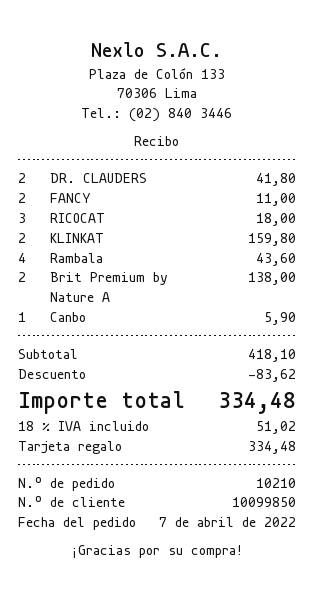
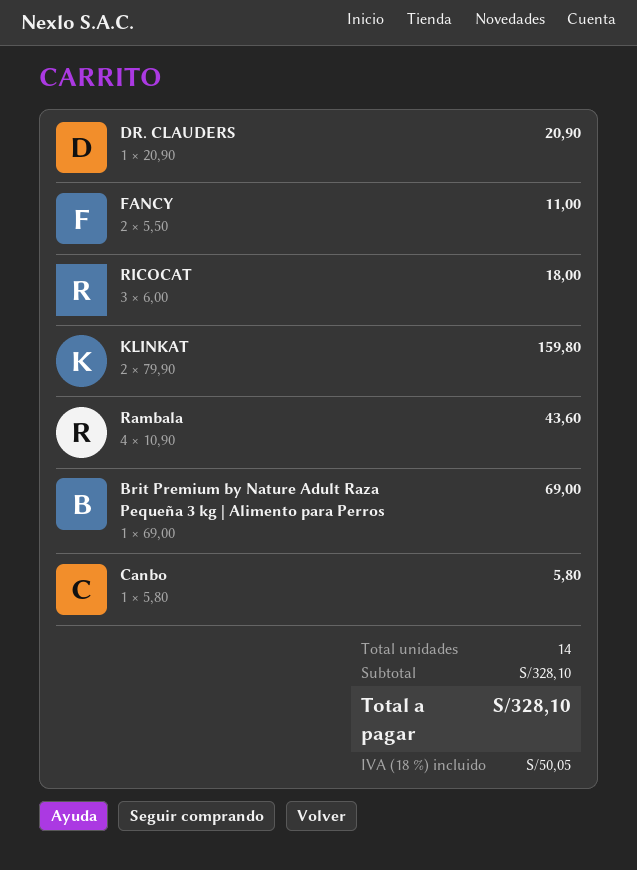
DR. CLAUDERS: 2 for 41.80 -> 1 for 20.90
Brit Premium by Nature A: 2 for 138.00 -> 1 for 69.00
Canbo: 1 for 5.90 -> 1 for 5.80
subtotal: 418.10 -> 328.10
discount: 83.62 -> none
tax: 18% = 51.02 -> 18% = 50.05
total: 334.48 -> 328.10

